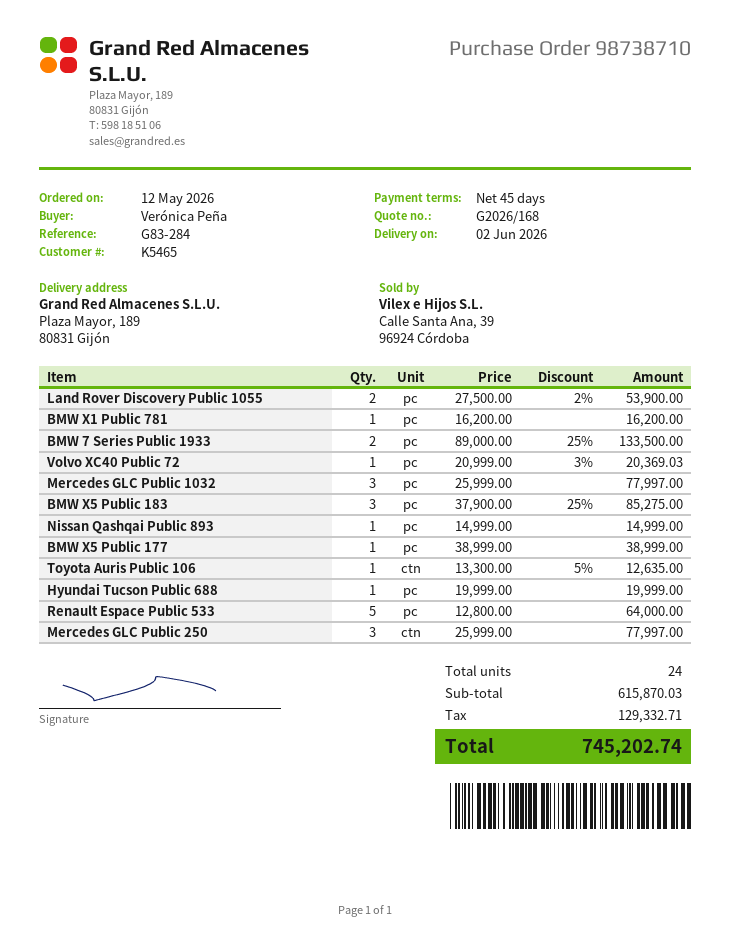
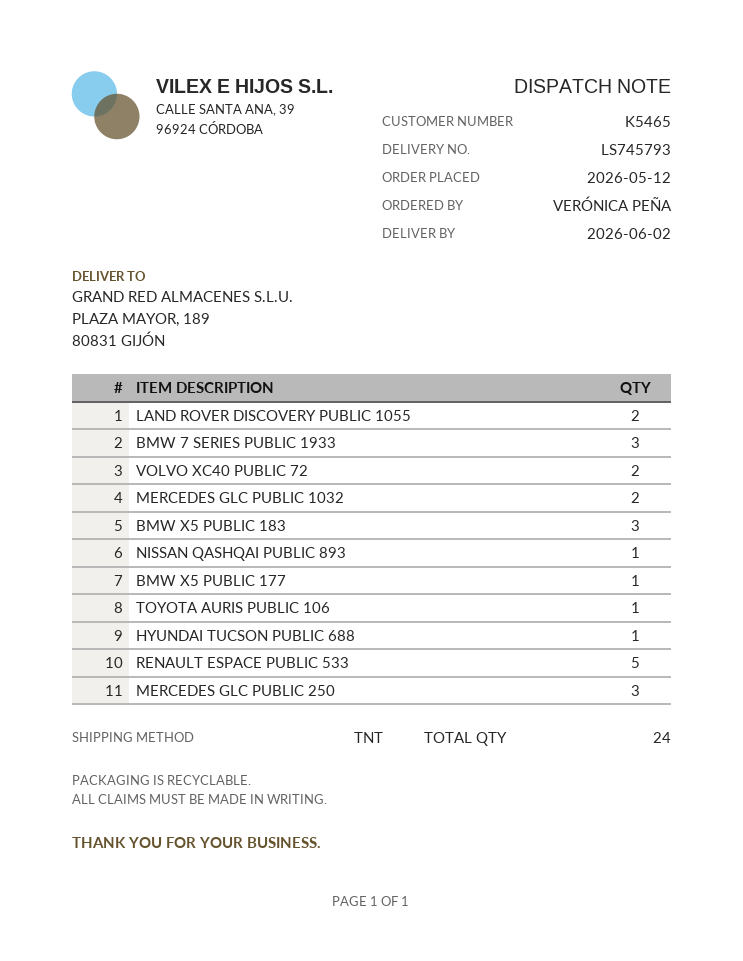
BMW X1 Public 781: 1 -> none
BMW 7 Series Public 1933: 2 -> 3
Volvo XC40 Public 72: 1 -> 2
Mercedes GLC Public 1032: 3 -> 2

